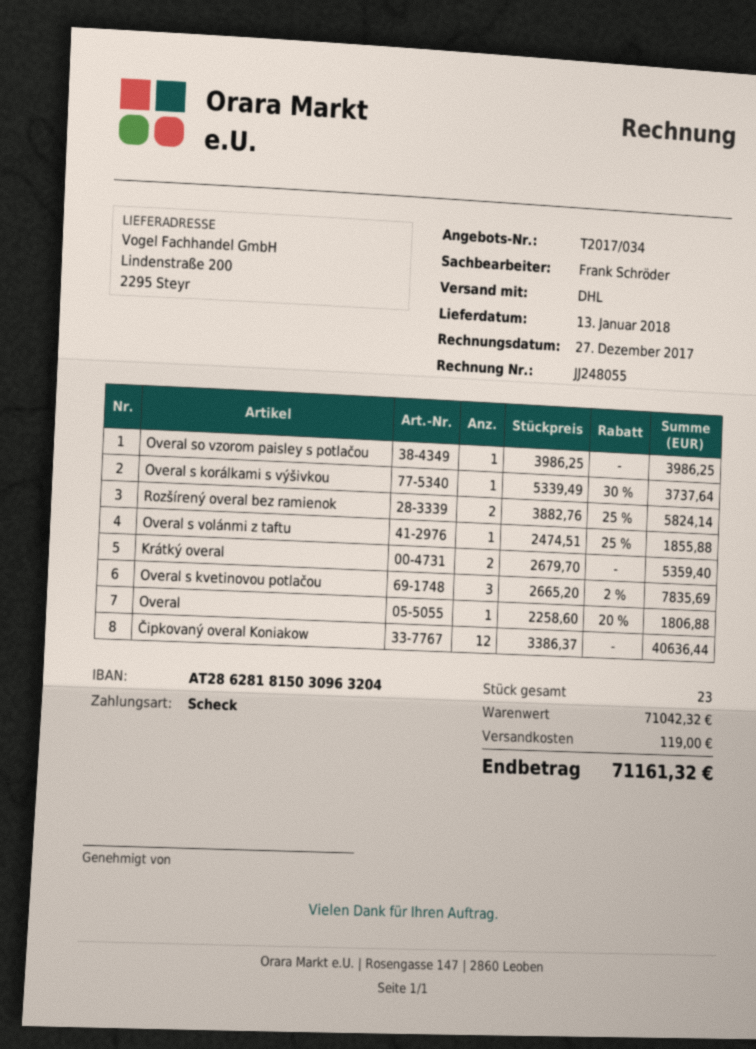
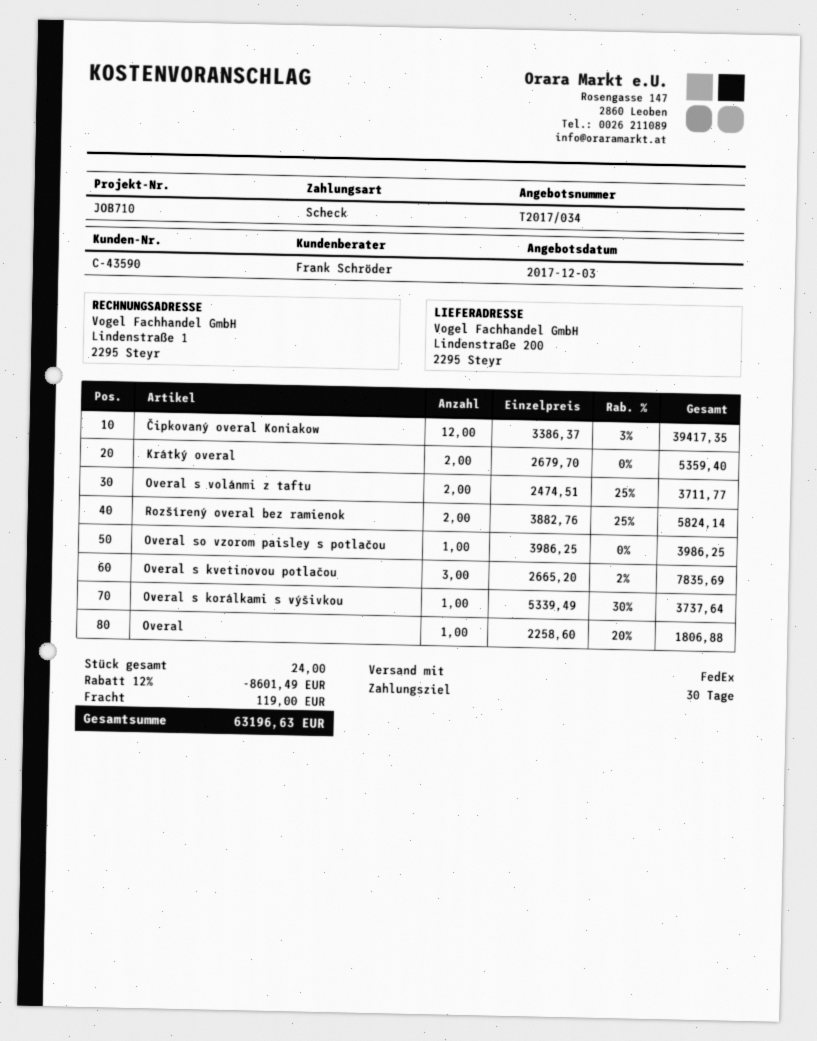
shipping method: DHL -> FedEx
Overal s volánmi z taftu: 1 x 2474.51 - 25% = 1855.88 -> 2 x 2474.51 - 25% = 3711.77
Čipkovaný overal Koniakow: 12 x 3386.37 = 40636.44 -> 12 x 3386.37 - 3% = 39417.35
total quantity: 23 -> 24
discount: none -> 12% = 8601.49
total: 71161.32 -> 63196.63

